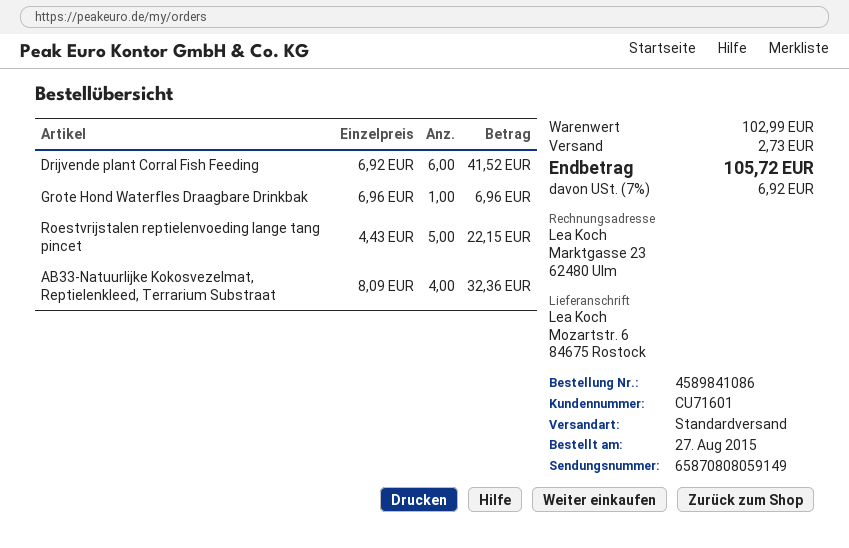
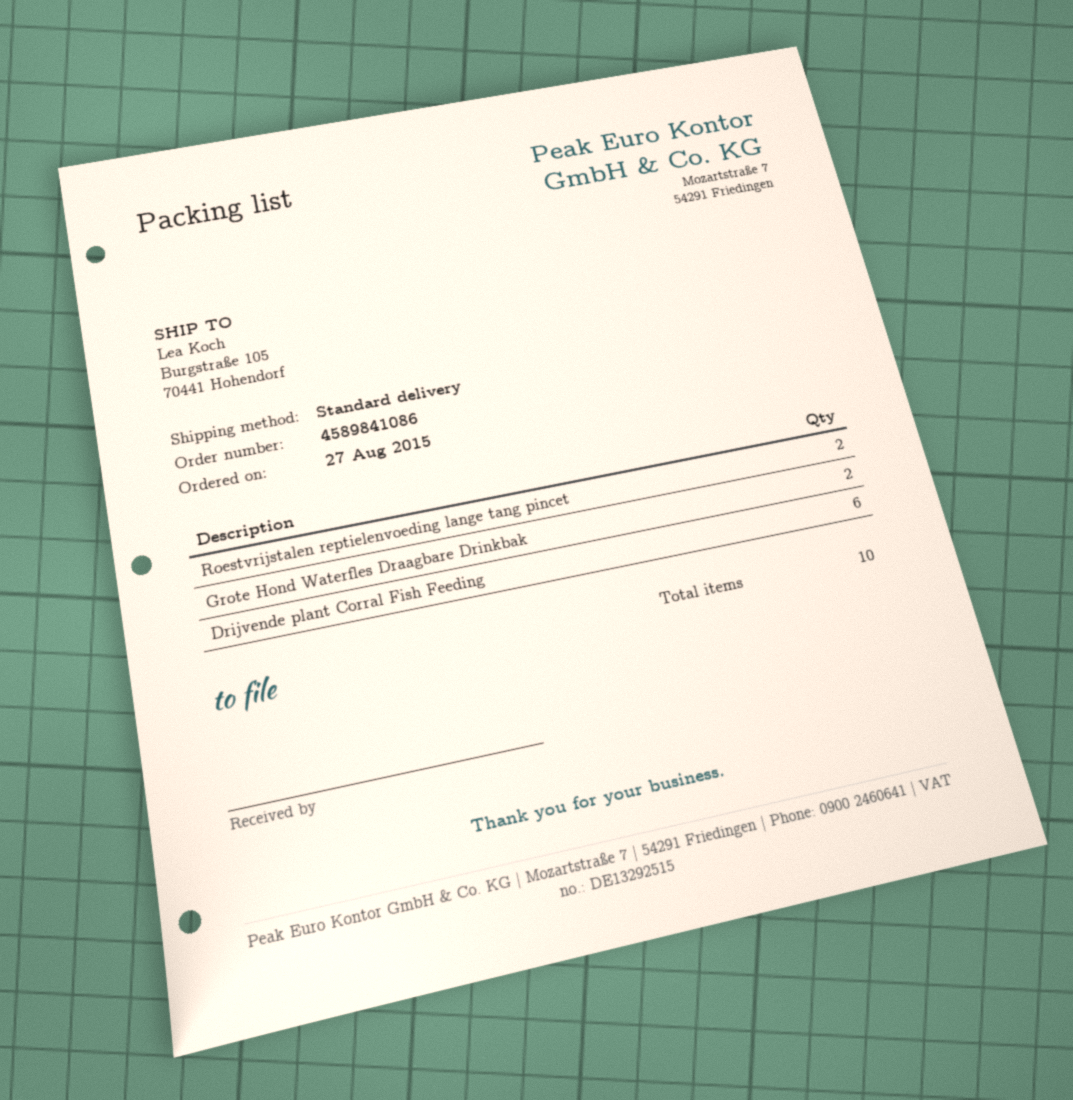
ship to: Mozartstr. 6, 84675 Rostock -> Burgstraße 105, 70441 Hohendorf
Grote Hond Waterfles Draagbare Drinkbak: 1 -> 2
Roestvrijstalen reptielenvoeding lange tang pincet: 5 -> 2
AB33-Natuurlijke Kokosvezelmat, Reptielenkleed, Terrarium Substraat: 4 -> none

